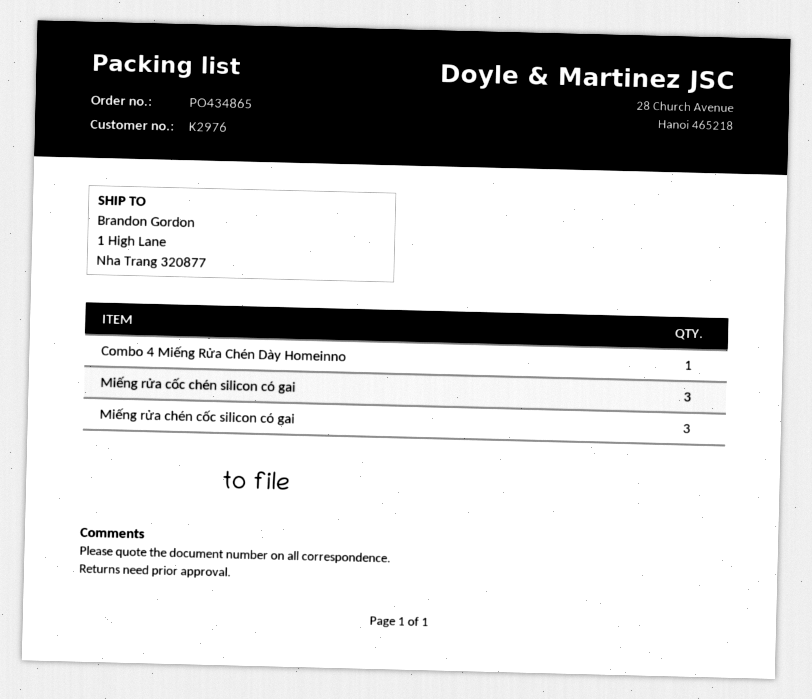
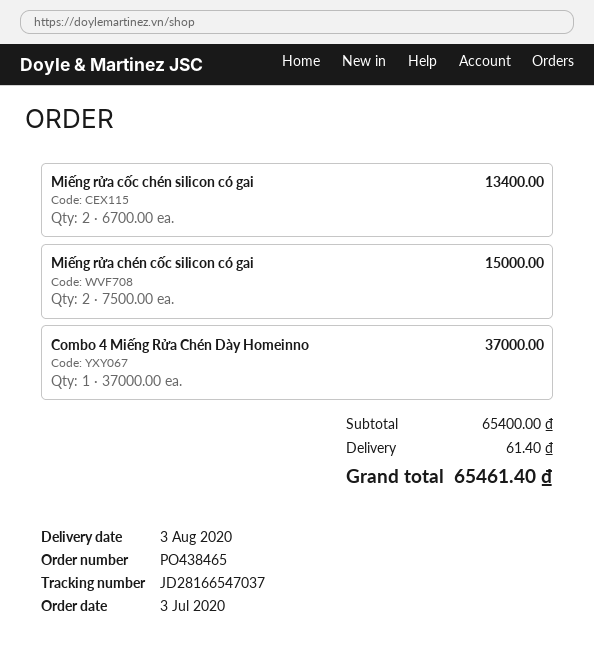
order number: PO434865 -> PO438465
Miếng rửa cốc chén silicon có gai: 3 -> 2
Miếng rửa chén cốc silicon có gai: 3 -> 2

